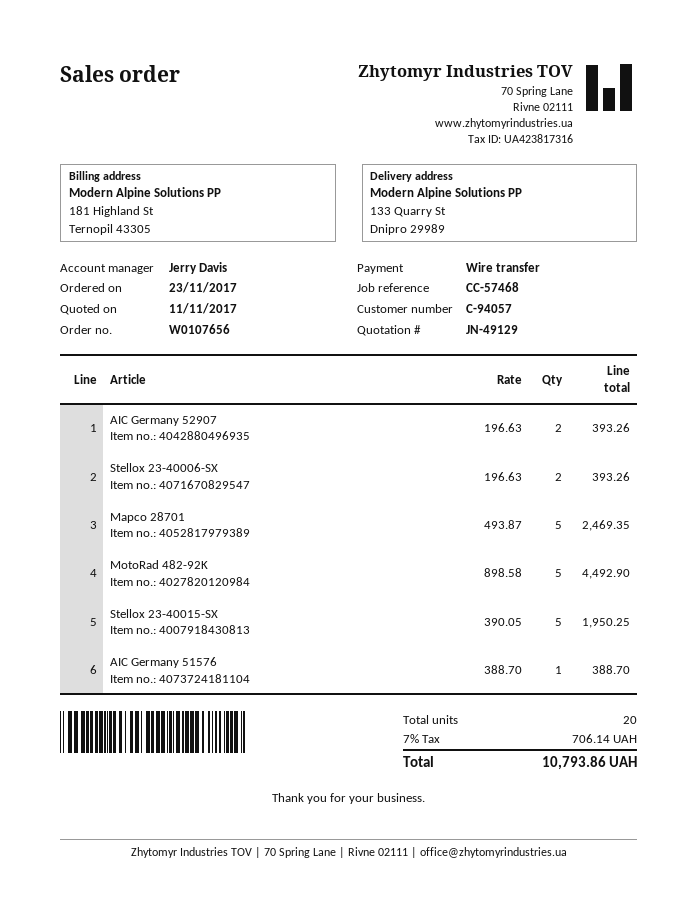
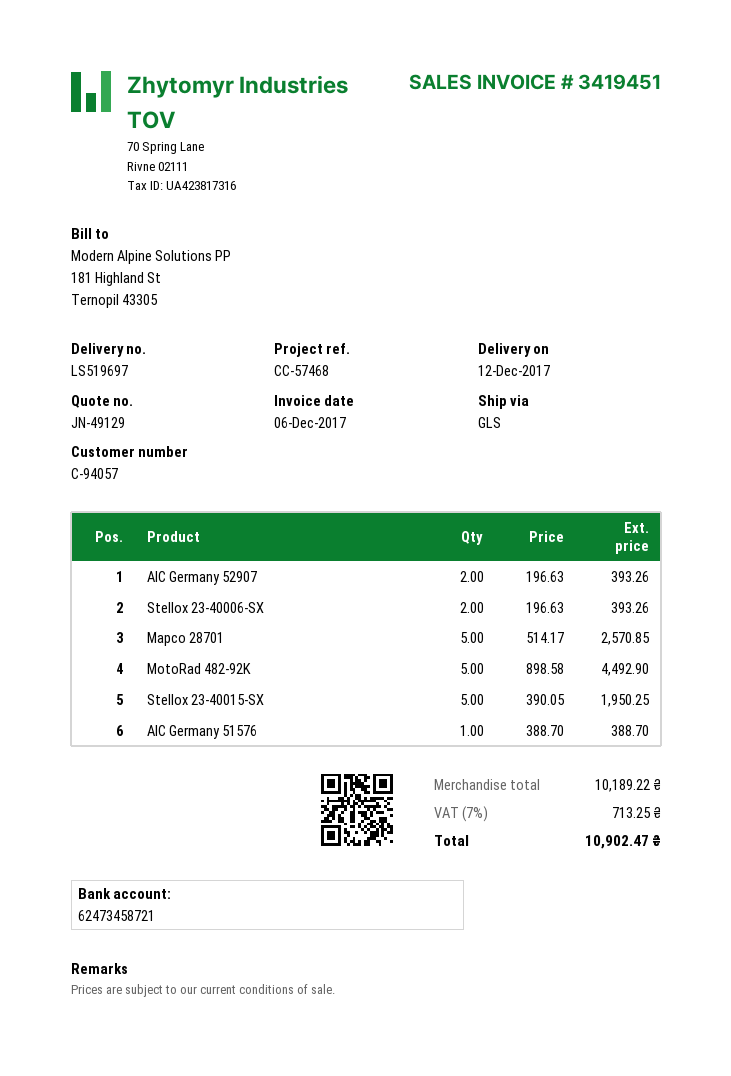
Mapco 28701: 5 x 493.87 = 2469.35 -> 5 x 514.17 = 2570.85
tax: 7% = 706.14 -> 7% = 713.25
total: 10793.86 -> 10902.47

